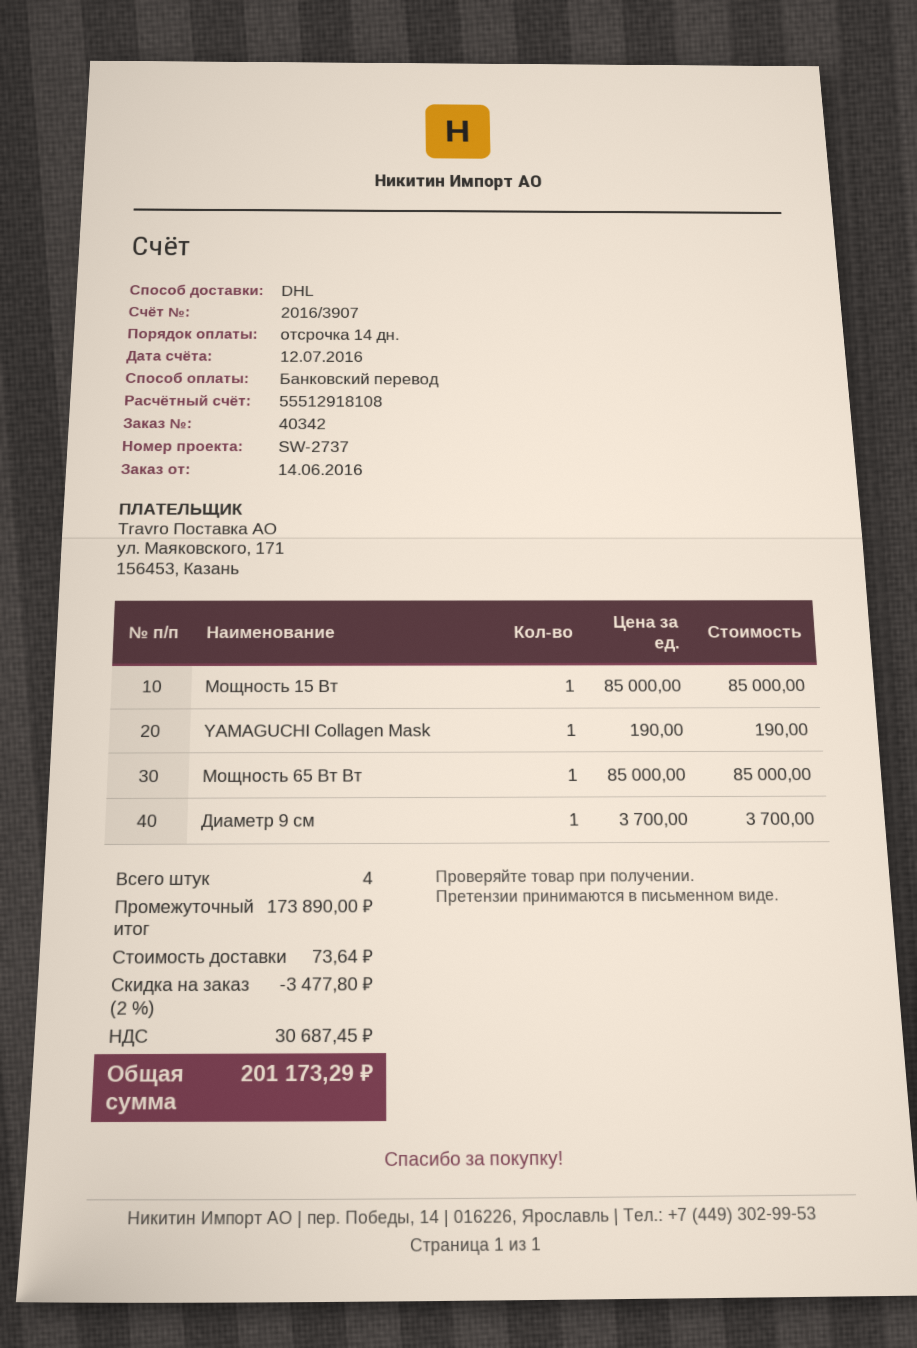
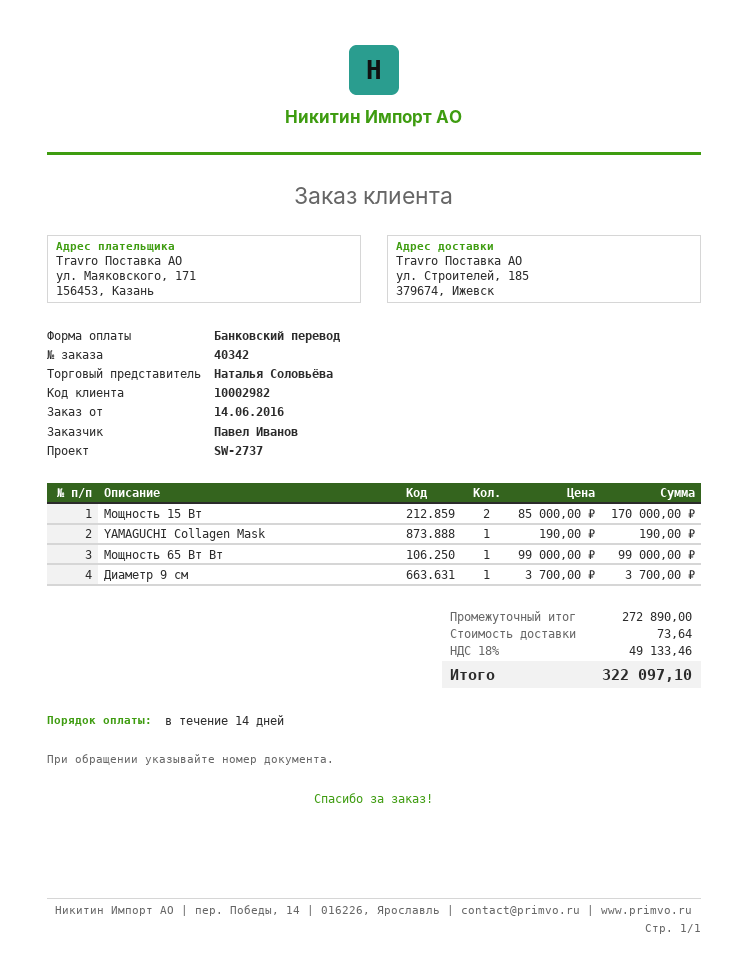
Мощность 15 Вт: 1 x 85000.00 = 85000.00 -> 2 x 85000.00 = 170000.00
Мощность 65 Вт Вт: 1 x 85000.00 = 85000.00 -> 1 x 99000.00 = 99000.00
subtotal: 173890.00 -> 272890.00
discount: 2% = 3477.80 -> none
tax: 30687.45 -> 49133.46
total: 201173.29 -> 322097.10

